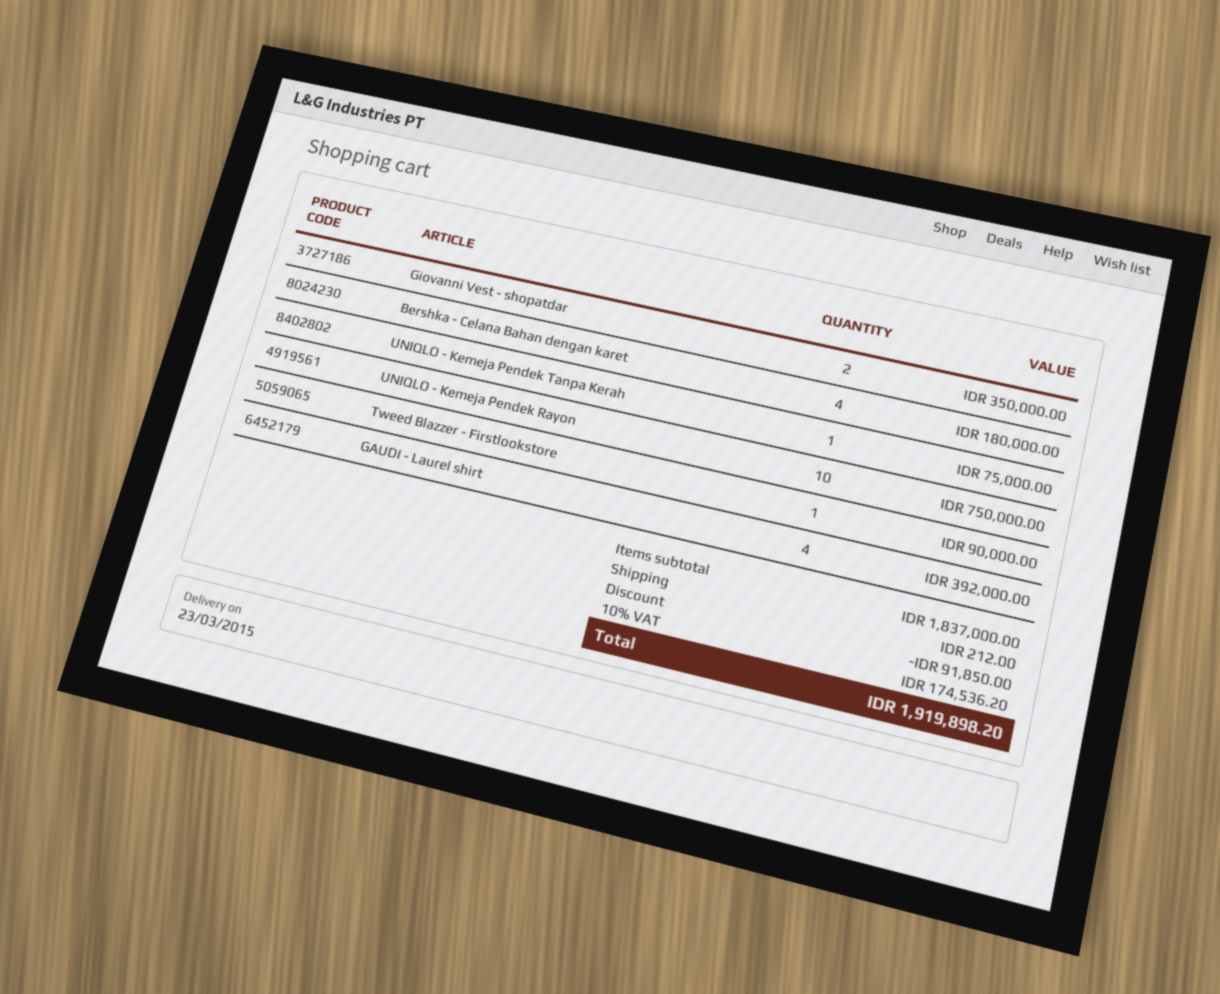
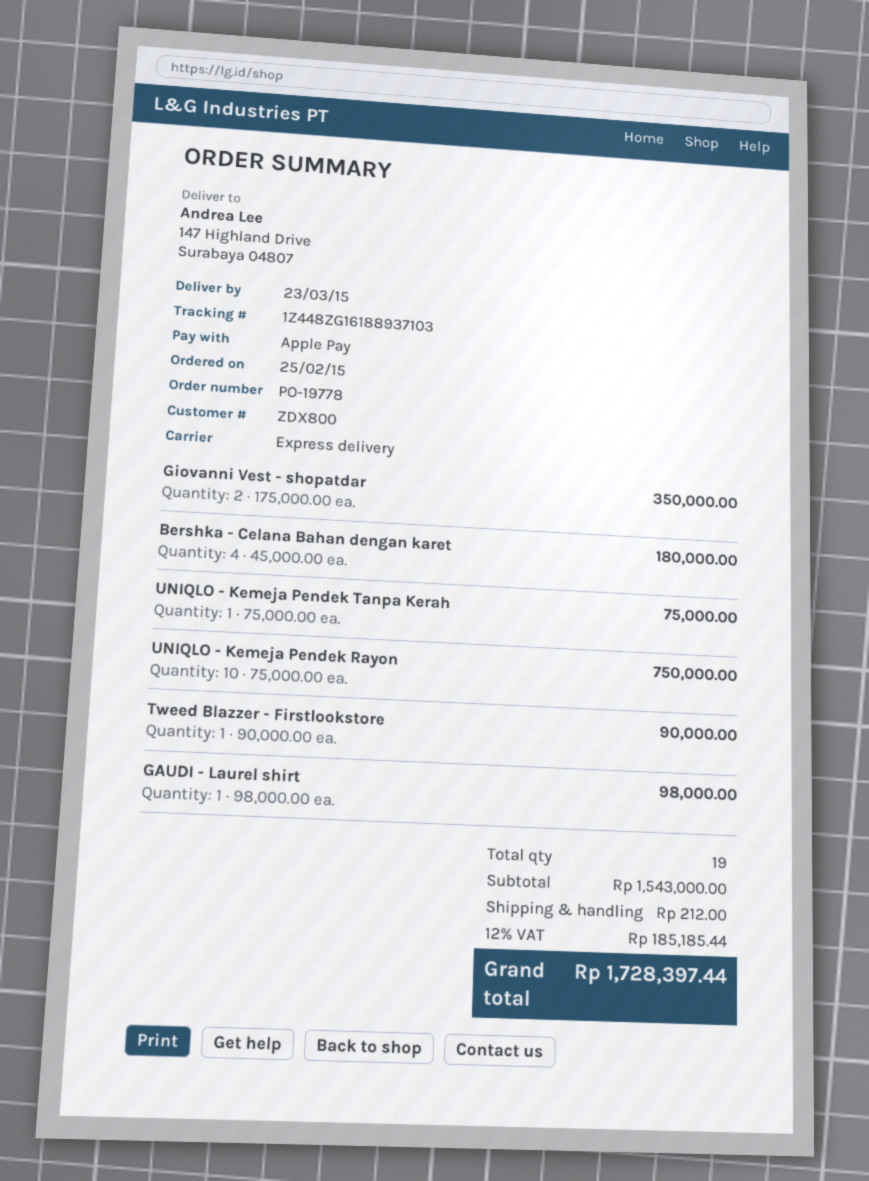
GAUDI - Laurel shirt: 4 for 392000.00 -> 1 for 98000.00
subtotal: 1837000.00 -> 1543000.00
discount: 91850.00 -> none
tax: 10% = 174536.20 -> 12% = 185185.44
total: 1919898.20 -> 1728397.44

